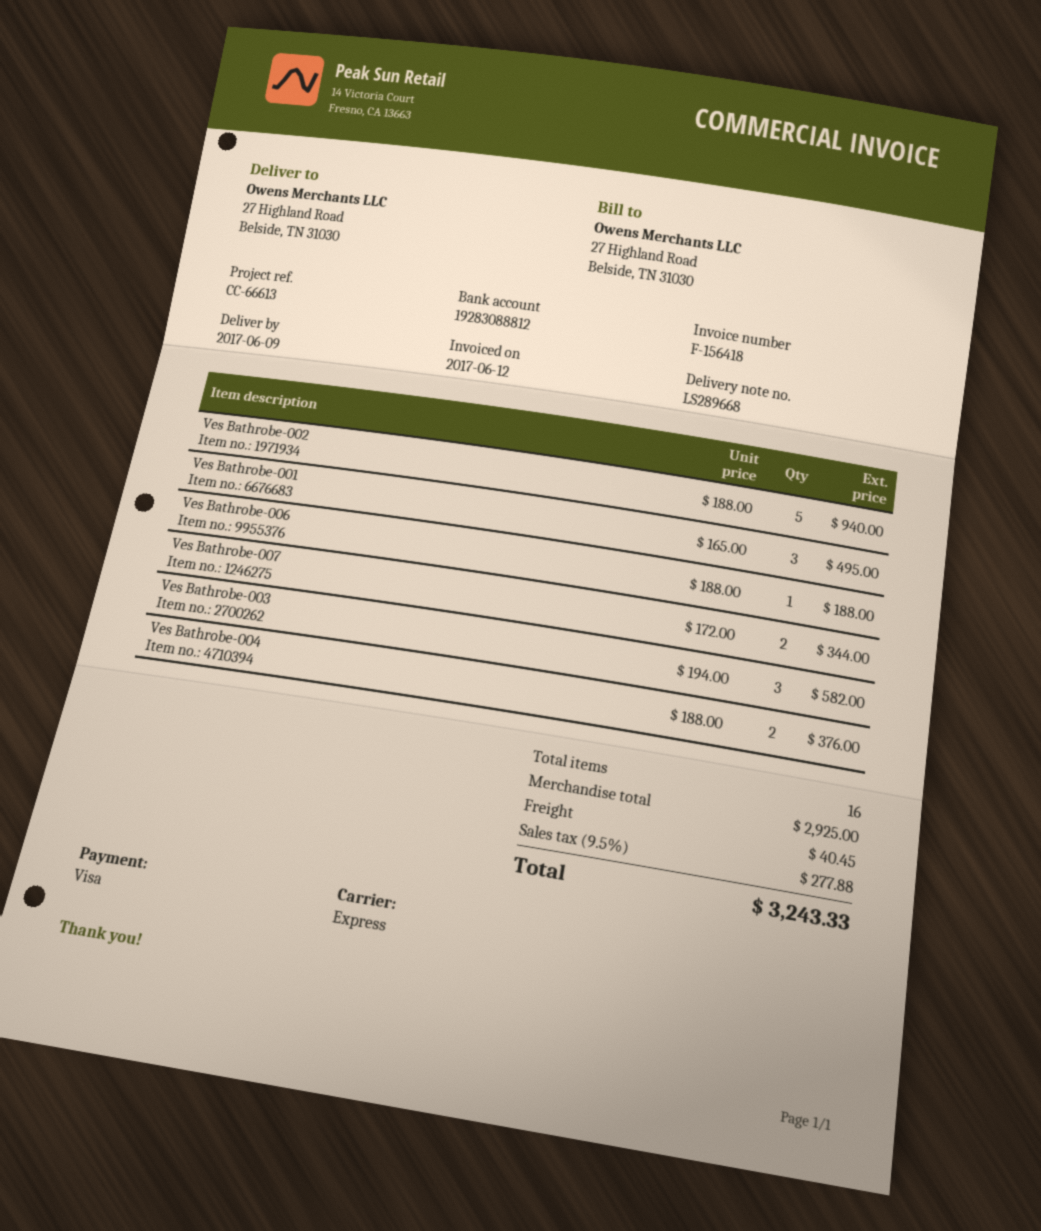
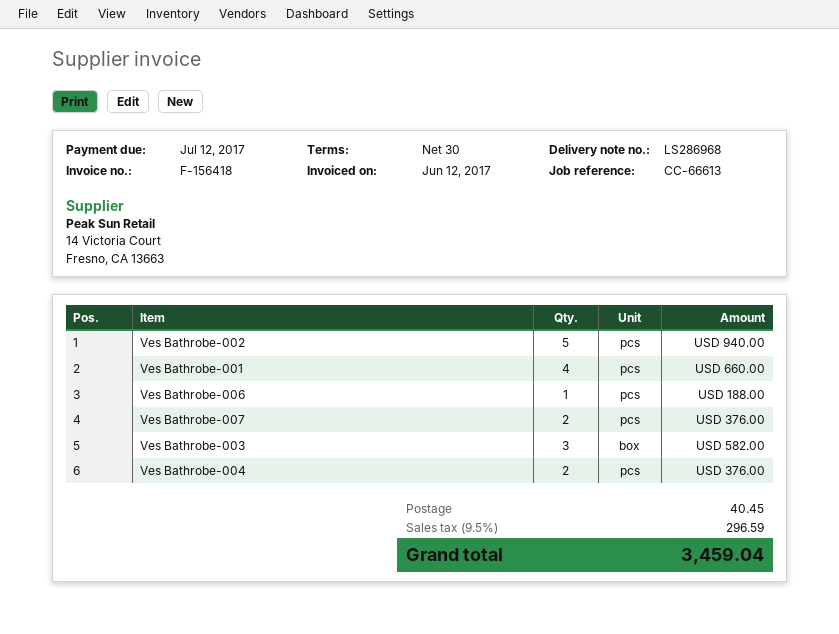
delivery note number: LS289668 -> LS286968
Ves Bathrobe-001: 3 for 495.00 -> 4 for 660.00
Ves Bathrobe-007: 2 for 344.00 -> 2 for 376.00
tax: 9.5% = 277.88 -> 9.5% = 296.59
total: 3243.33 -> 3459.04

